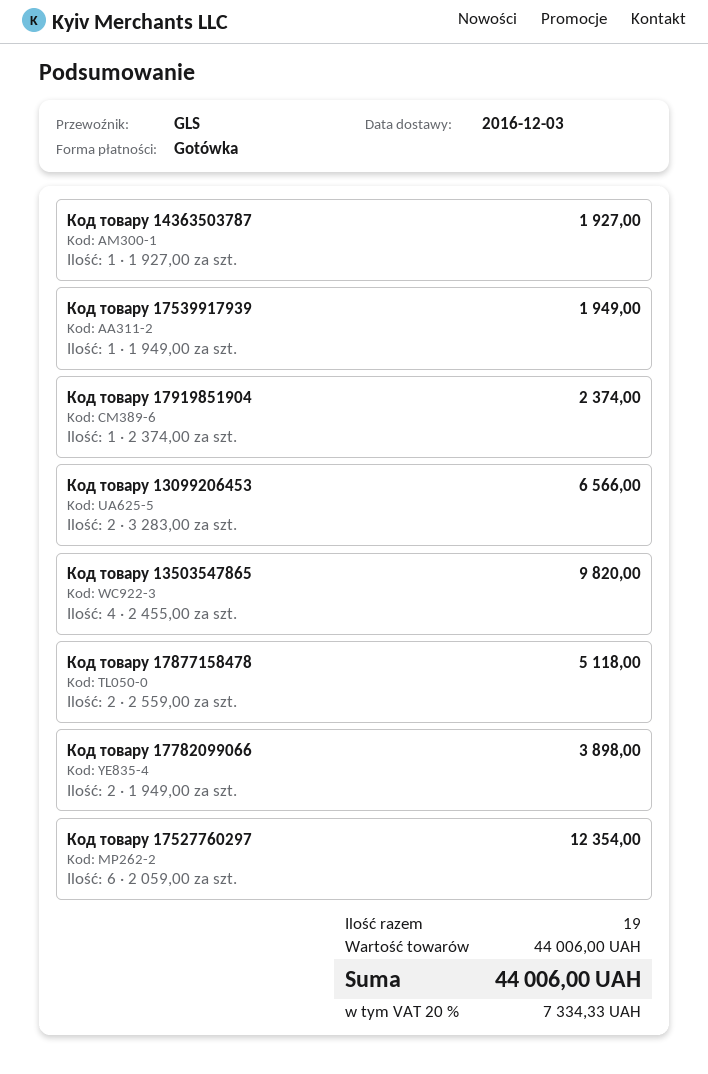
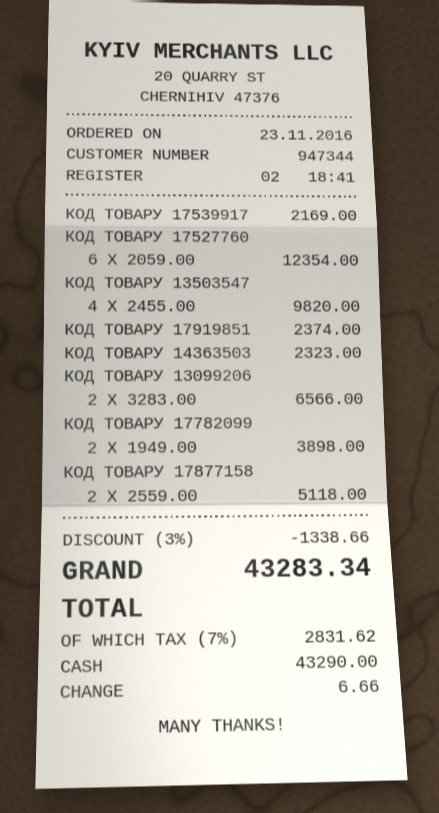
Код товару 14363503787: 1 x 1927.00 = 1927.00 -> 1 x 2323.00 = 2323.00
Код товару 17539917939: 1 x 1949.00 = 1949.00 -> 1 x 2169.00 = 2169.00
discount: none -> 3% = 1338.66
tax: 20% = 7334.33 -> 7% = 2831.62
total: 44006.00 -> 43283.34

